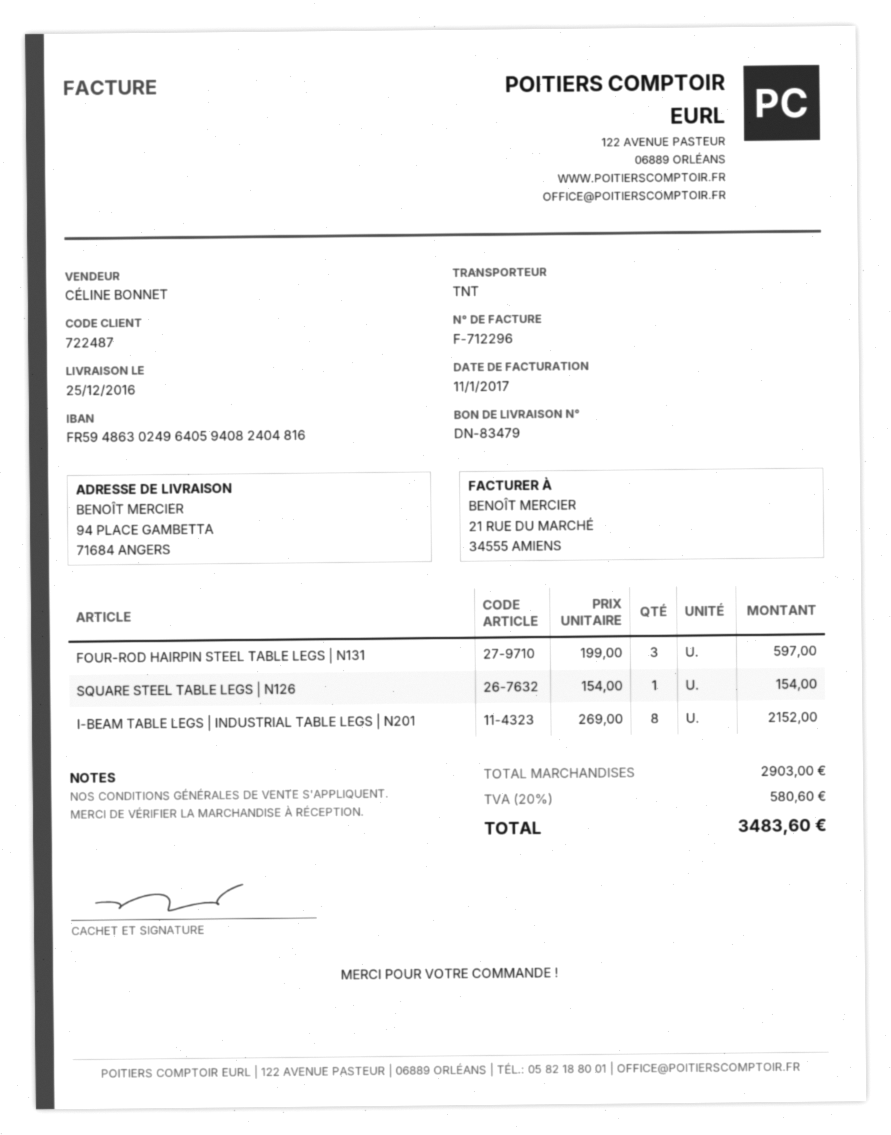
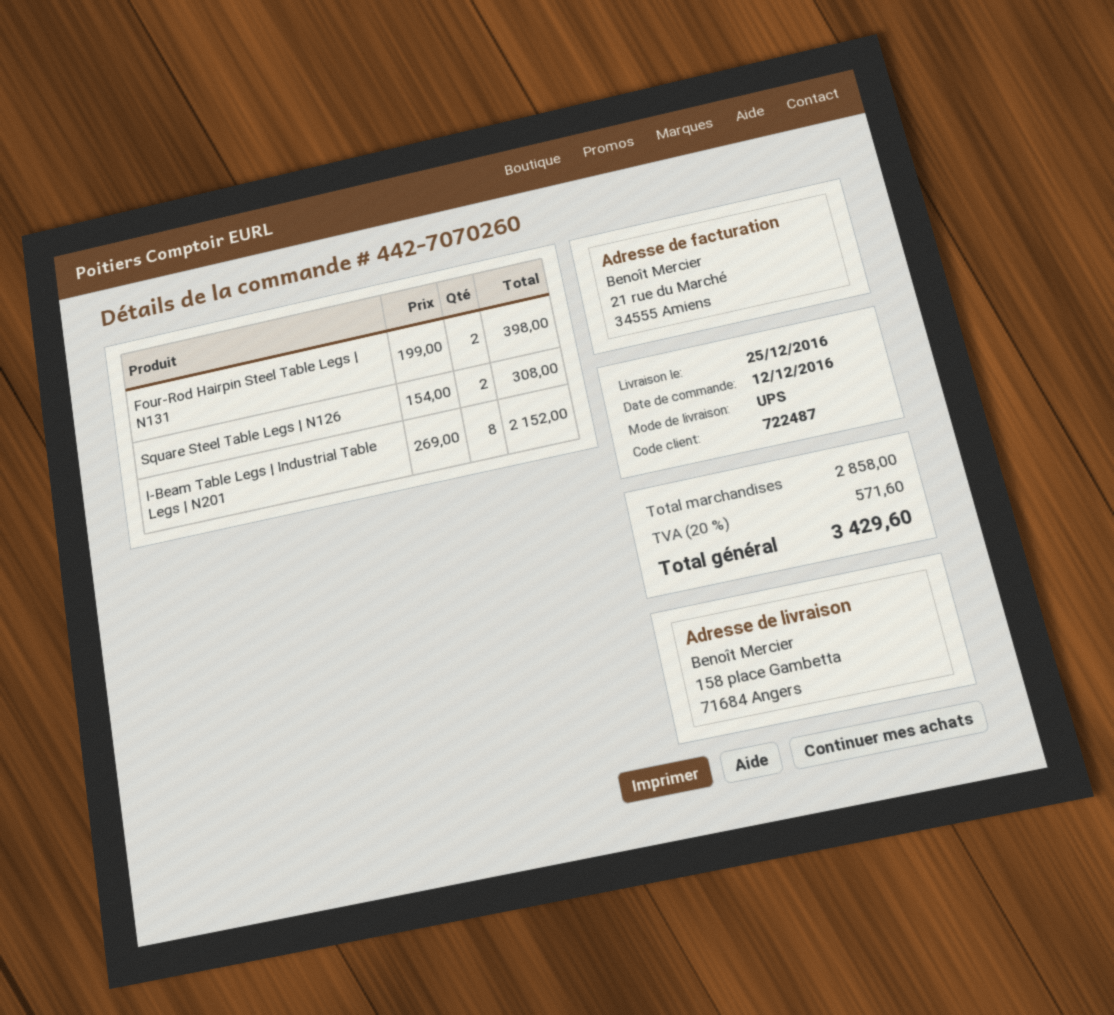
shipping method: TNT -> UPS
ship to: 94 PLACE GAMBETTA, 71684 ANGERS -> 158 place Gambetta, 71684 Angers
FOUR-ROD HAIRPIN STEEL TABLE LEGS | N131: 3 x 199.00 = 597.00 -> 2 x 199.00 = 398.00
SQUARE STEEL TABLE LEGS | N126: 1 x 154.00 = 154.00 -> 2 x 154.00 = 308.00
subtotal: 2903.00 -> 2858.00
tax: 20% = 580.60 -> 20% = 571.60
total: 3483.60 -> 3429.60

